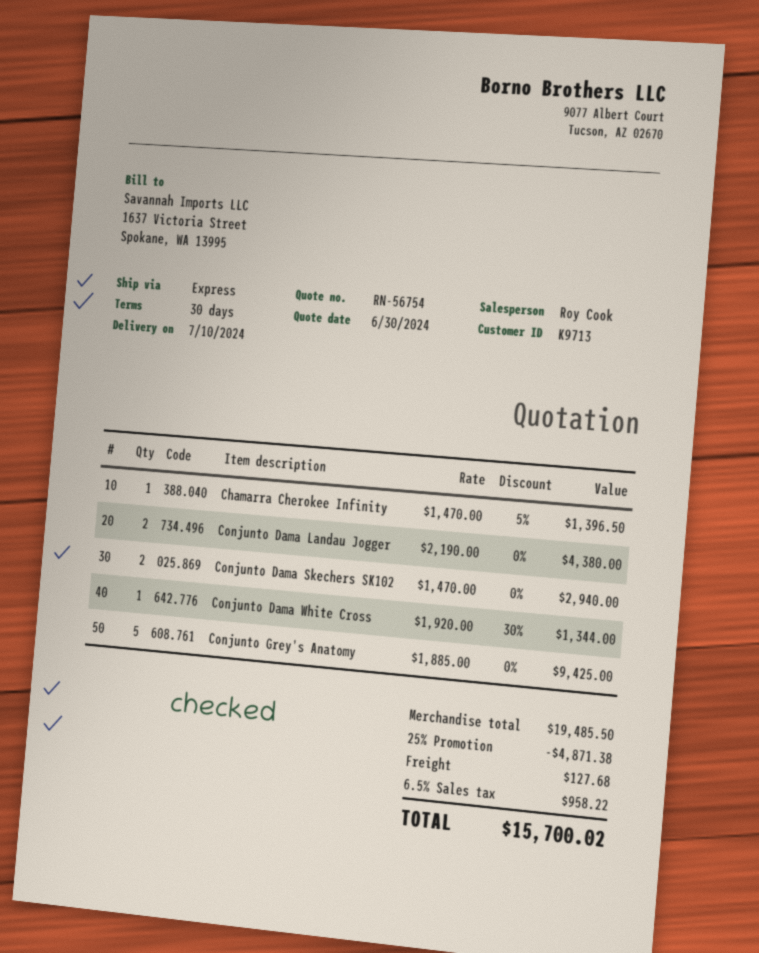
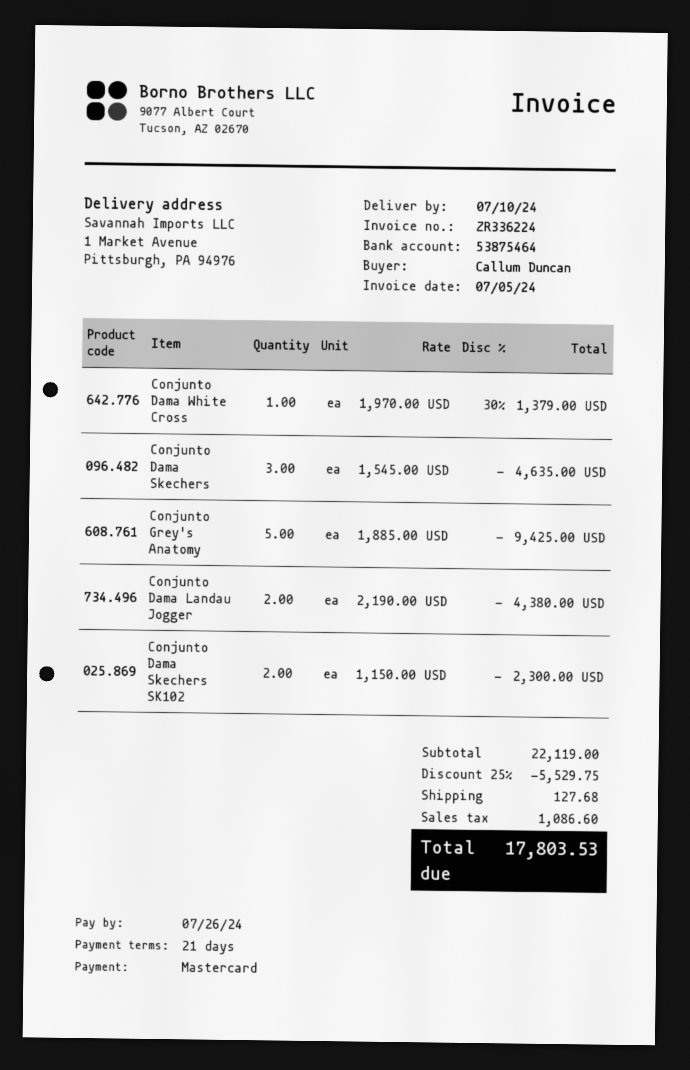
payment terms: 30 days -> 21 days
Chamarra Cherokee Infinity: 1 x 1470.00 - 5% = 1396.50 -> none
Conjunto Dama Skechers SK102: 2 x 1470.00 = 2940.00 -> 2 x 1150.00 = 2300.00
Conjunto Dama White Cross: 1 x 1920.00 - 30% = 1344.00 -> 1 x 1970.00 - 30% = 1379.00
Conjunto Dama Skechers: none -> 3 x 1545.00 = 4635.00
subtotal: 19485.50 -> 22119.00
discount: 25% = 4871.38 -> 25% = 5529.75
tax: 958.22 -> 1086.60
total: 15700.02 -> 17803.53

